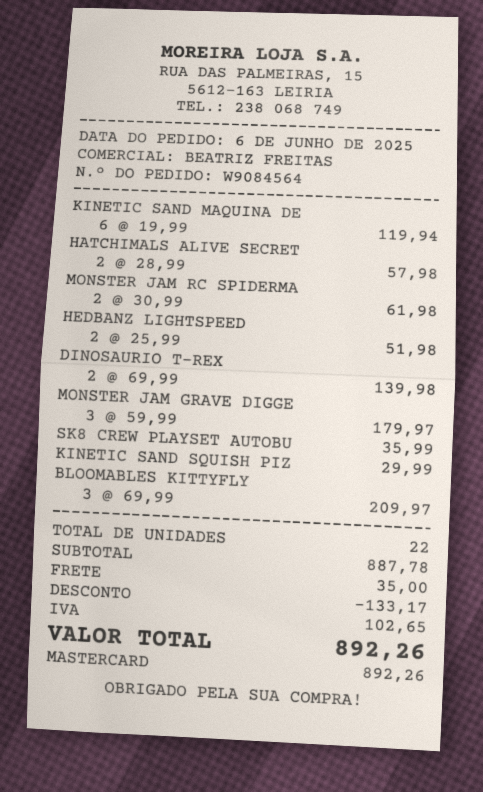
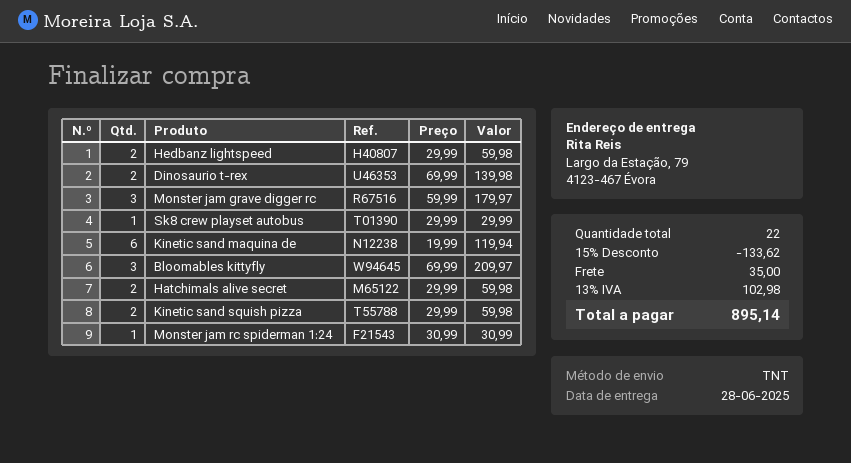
HATCHIMALS ALIVE SECRET: 2 x 28.99 = 57.98 -> 2 x 29.99 = 59.98
MONSTER JAM RC SPIDERMA: 2 x 30.99 = 61.98 -> 1 x 30.99 = 30.99
HEDBANZ LIGHTSPEED: 2 x 25.99 = 51.98 -> 2 x 29.99 = 59.98
SK8 CREW PLAYSET AUTOBU: 1 x 35.99 = 35.99 -> 1 x 29.99 = 29.99
KINETIC SAND SQUISH PIZ: 1 x 29.99 = 29.99 -> 2 x 29.99 = 59.98
discount: 133.17 -> 133.62
tax: 102.65 -> 102.98
total: 892.26 -> 895.14

